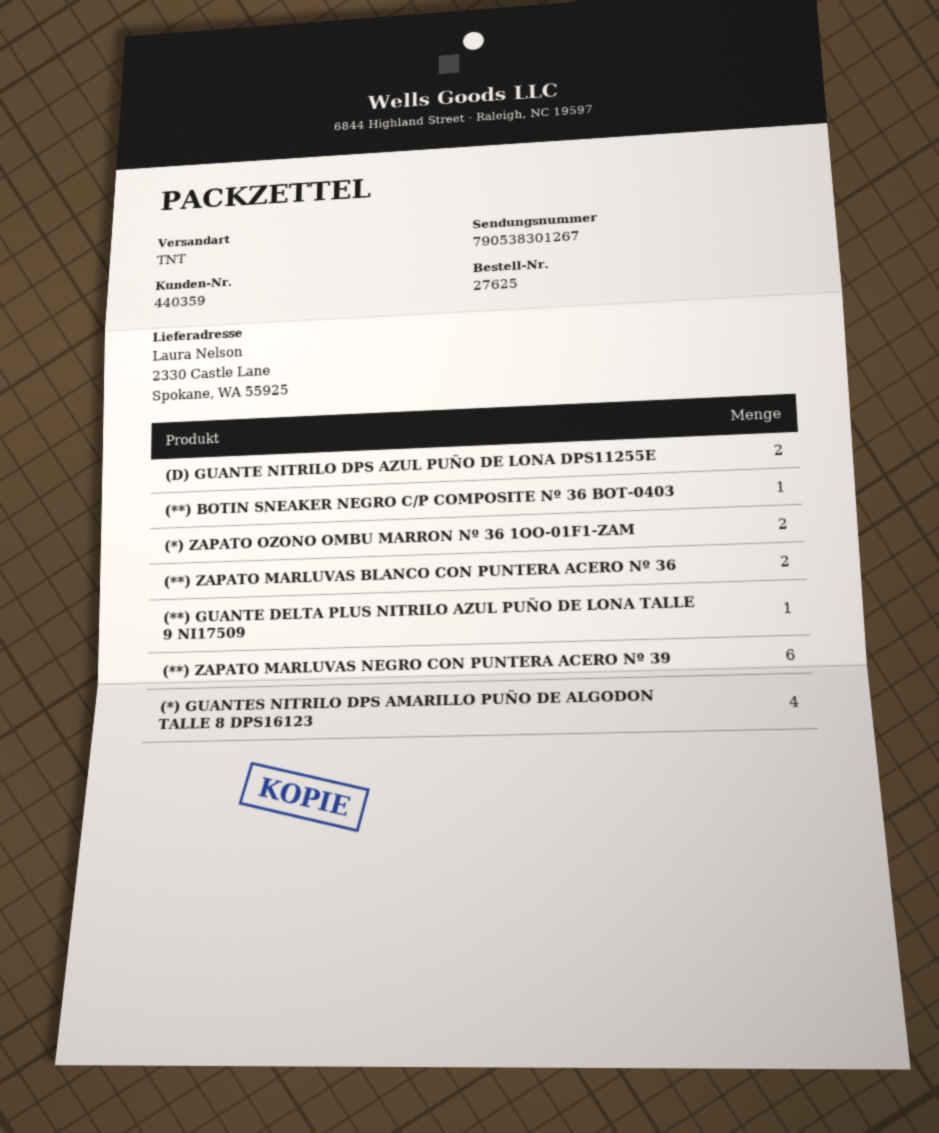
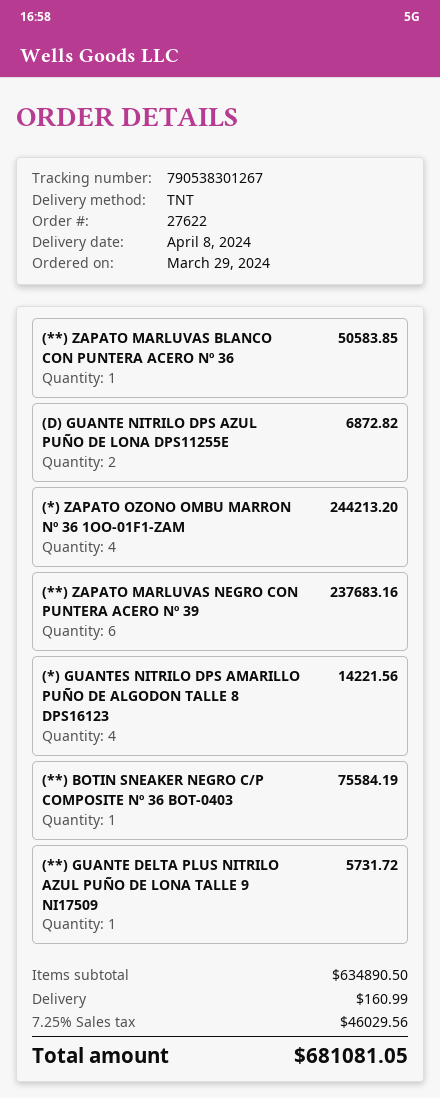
order number: 27625 -> 27622
(*) ZAPATO OZONO OMBU MARRON Nº 36 1OO-01F1-ZAM: 2 -> 4
(**) ZAPATO MARLUVAS BLANCO CON PUNTERA ACERO Nº 36: 2 -> 1

